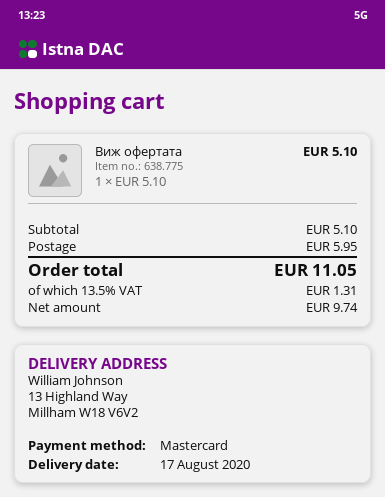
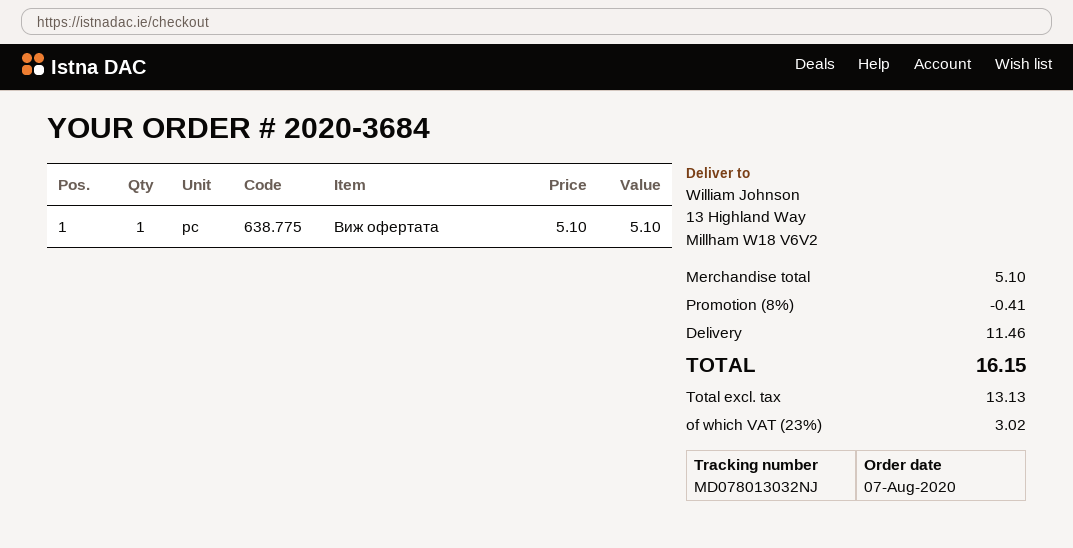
discount: none -> 8% = 0.41
shipping: 5.95 -> 11.46
net: 9.74 -> 13.13
tax: 13.5% = 1.31 -> 23% = 3.02
total: 11.05 -> 16.15

